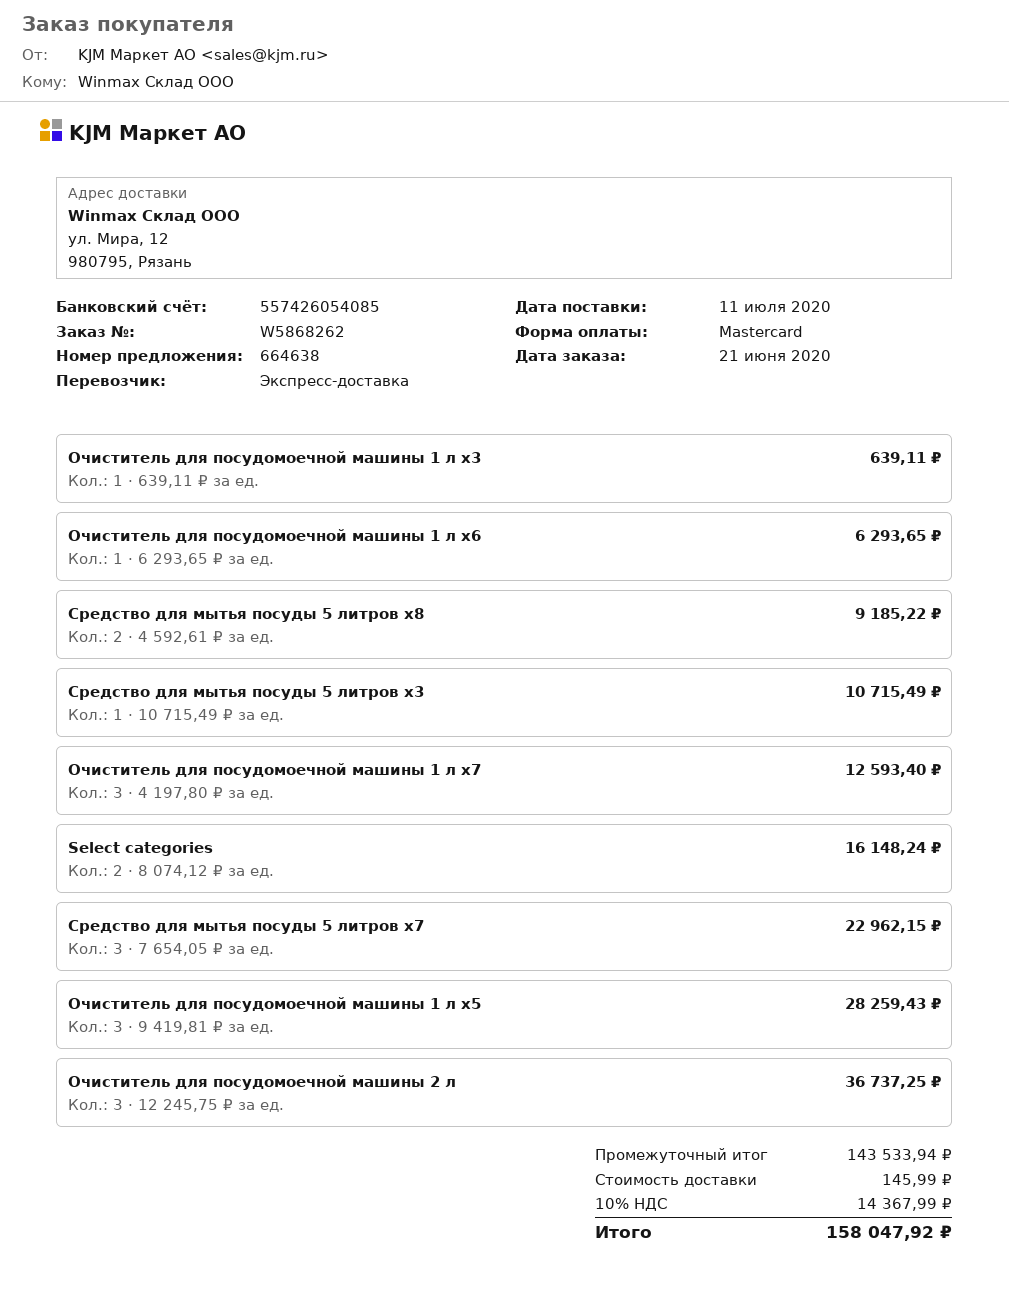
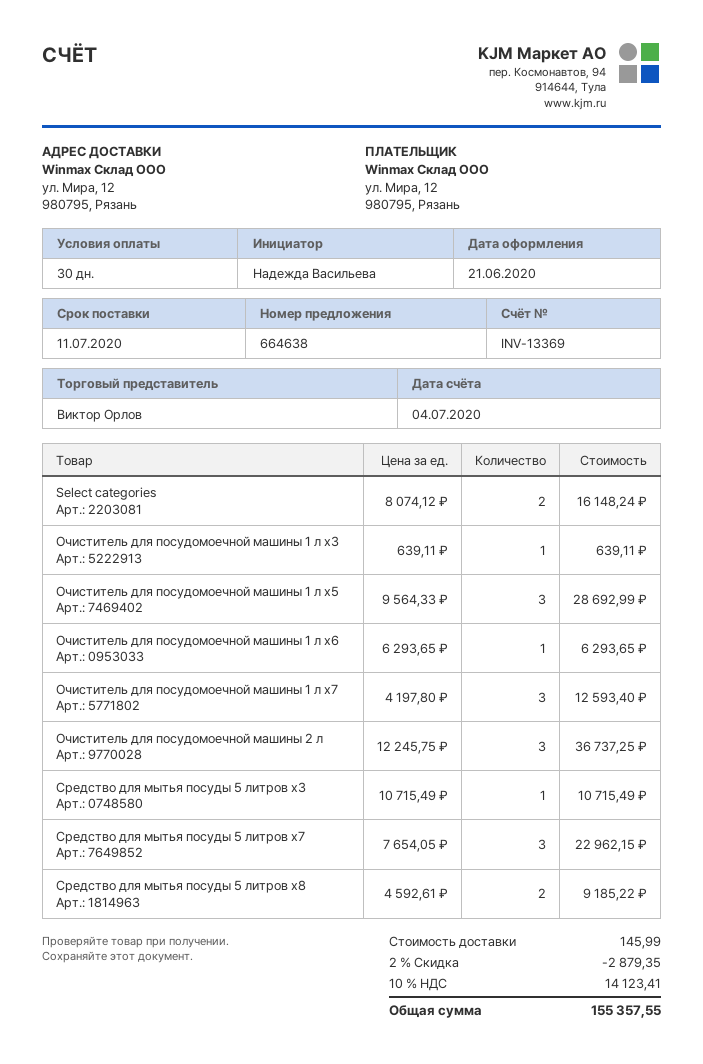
Очиститель для посудомоечной машины 1 л х5: 3 x 9419.81 = 28259.43 -> 3 x 9564.33 = 28692.99
discount: none -> 2% = 2879.35
tax: 10% = 14367.99 -> 10% = 14123.41
total: 158047.92 -> 155357.55

